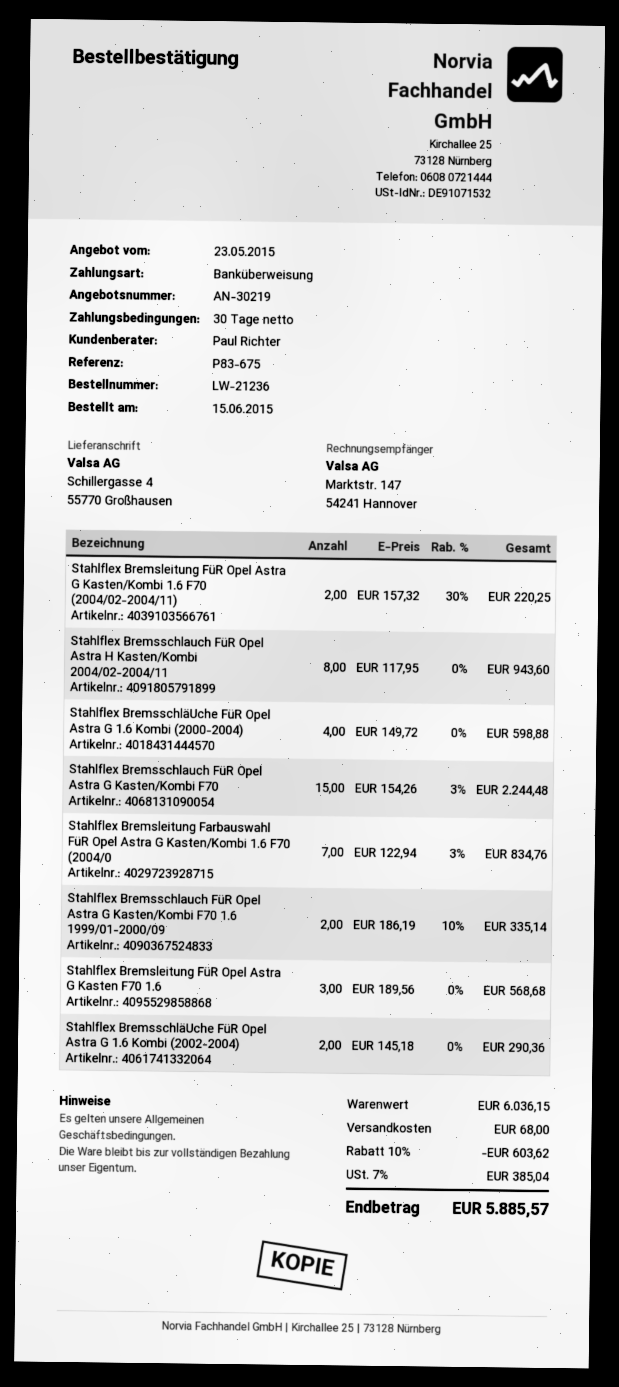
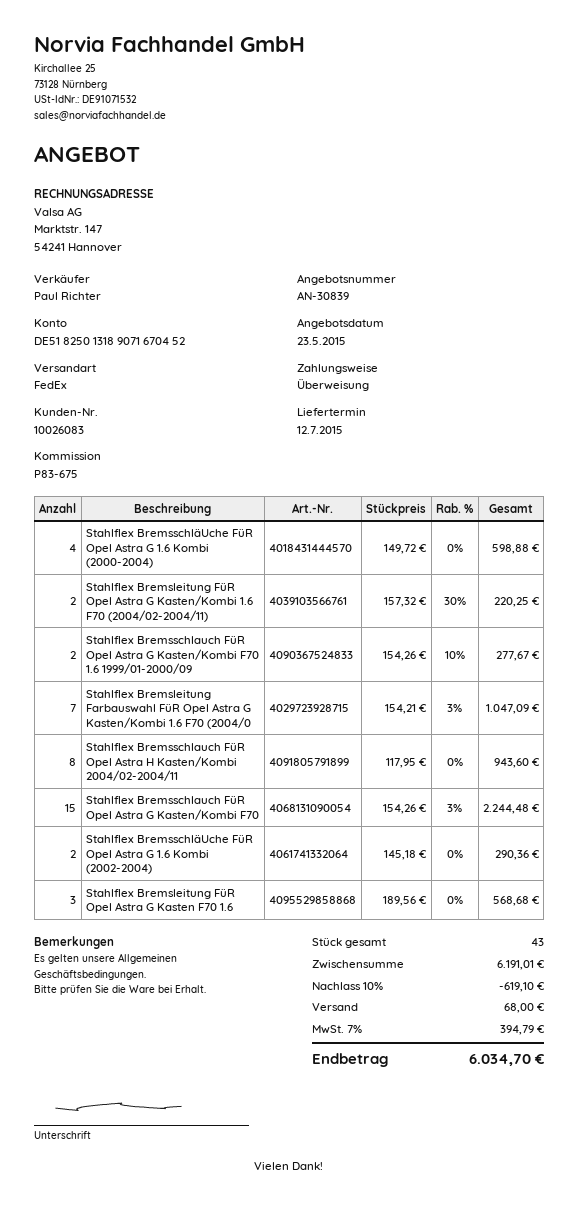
quote number: AN-30219 -> AN-30839
Stahlflex Bremsleitung Farbauswahl FüR Opel Astra G Kasten/Kombi 1.6 F70 (2004/0: 7 x 122.94 - 3% = 834.76 -> 7 x 154.21 - 3% = 1047.09
Stahlflex Bremsschlauch FüR Opel Astra G Kasten/Kombi F70 1.6 1999/01-2000/09: 2 x 186.19 - 10% = 335.14 -> 2 x 154.26 - 10% = 277.67
subtotal: 6036.15 -> 6191.01
discount: 10% = 603.62 -> 10% = 619.10
tax: 7% = 385.04 -> 7% = 394.79
total: 5885.57 -> 6034.70

